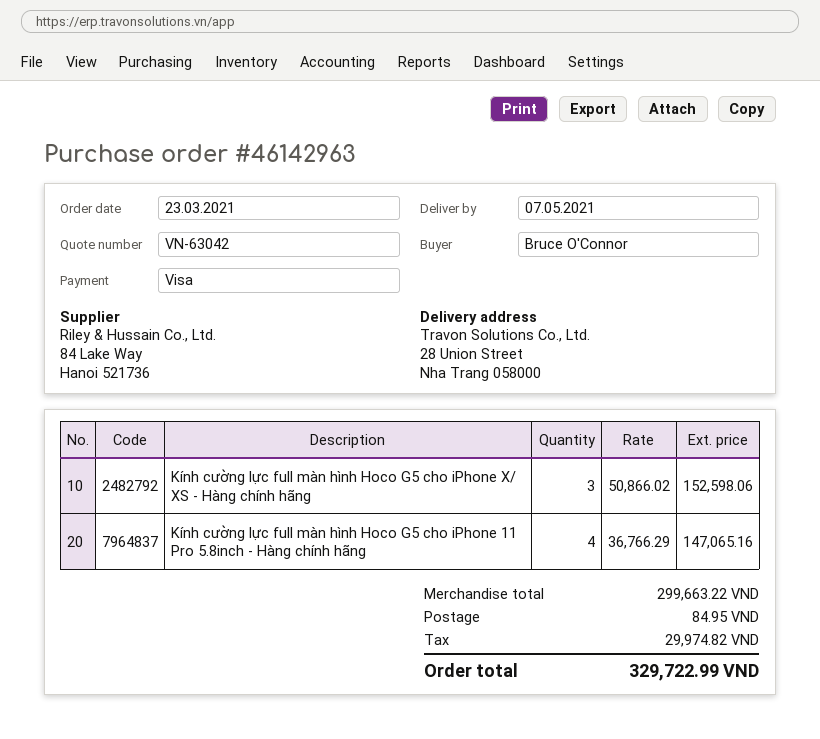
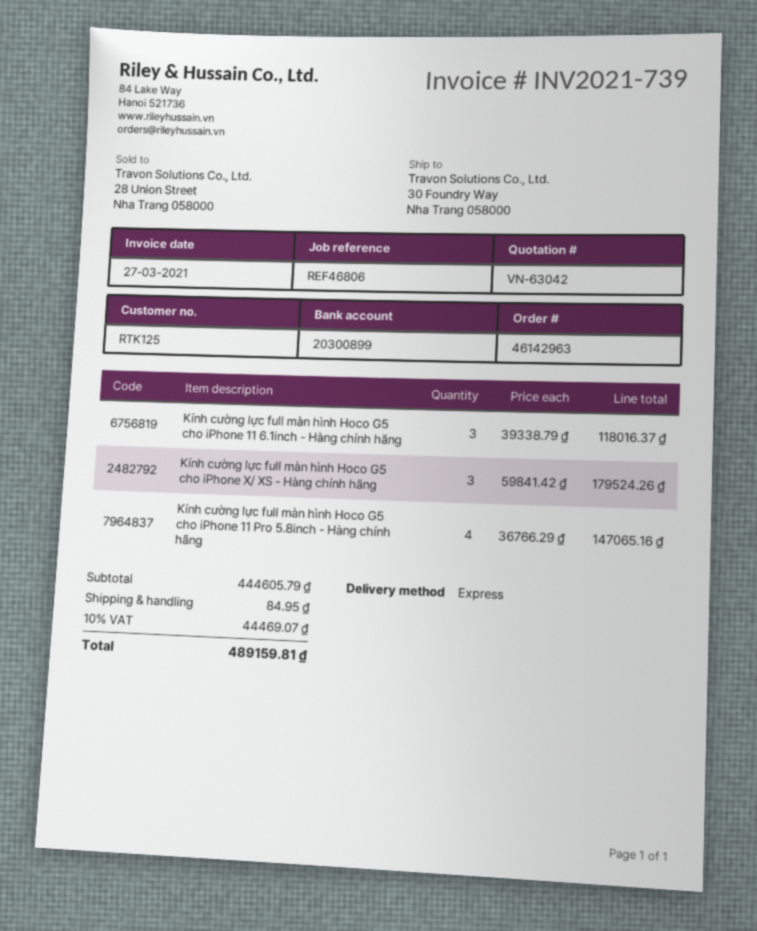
ship to: 28 Union Street, Nha Trang 058000 -> 30 Foundry Way, Nha Trang 058000
Kính cường lực full màn hình Hoco G5 cho iPhone X/ XS - Hàng chính hãng: 3 x 50866.02 = 152598.06 -> 3 x 59841.42 = 179524.26
Kính cường lực full màn hình Hoco G5 cho iPhone 11 6.1inch - Hàng chính hãng: none -> 3 x 39338.79 = 118016.37
subtotal: 299663.22 -> 444605.79
tax: 29974.82 -> 44469.07
total: 329722.99 -> 489159.81

